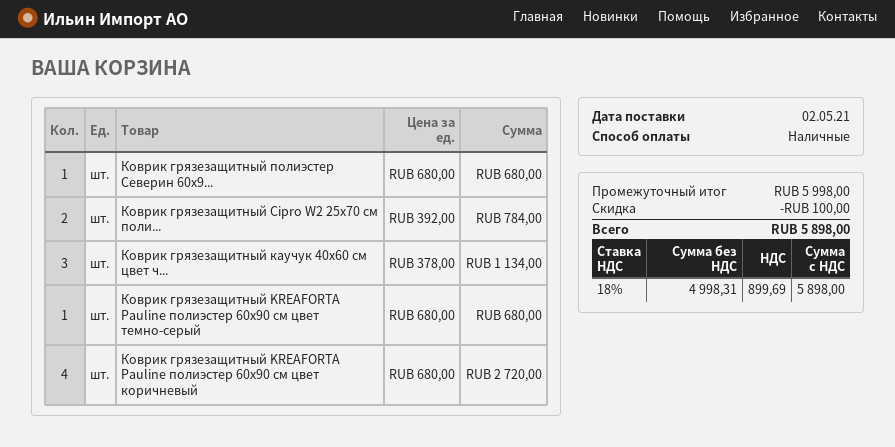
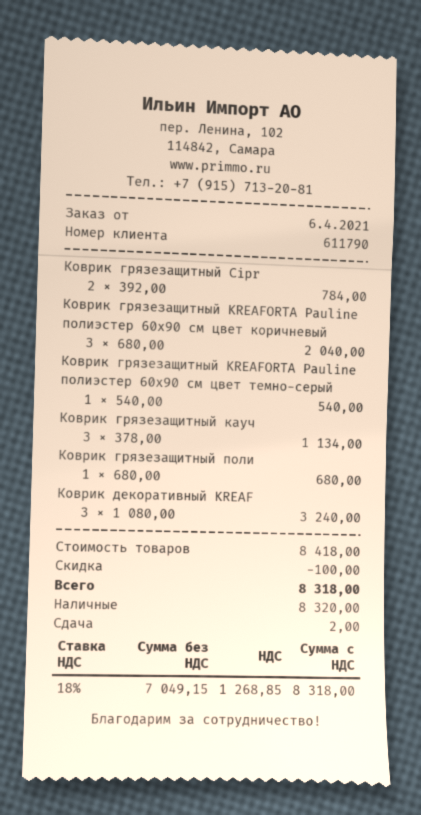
Коврик грязезащитный KREAFORTA Pauline полиэстер 60x90 см цвет темно-серый: 1 x 680.00 = 680.00 -> 1 x 540.00 = 540.00
Коврик грязезащитный KREAFORTA Pauline полиэстер 60x90 см цвет коричневый: 4 x 680.00 = 2720.00 -> 3 x 680.00 = 2040.00
Коврик декоративный KREAF: none -> 3 x 1080.00 = 3240.00
subtotal: 5998.00 -> 8418.00
net: 4998.31 -> 7049.15
tax: 18% = 899.69 -> 18% = 1268.85
total: 5898.00 -> 8318.00

